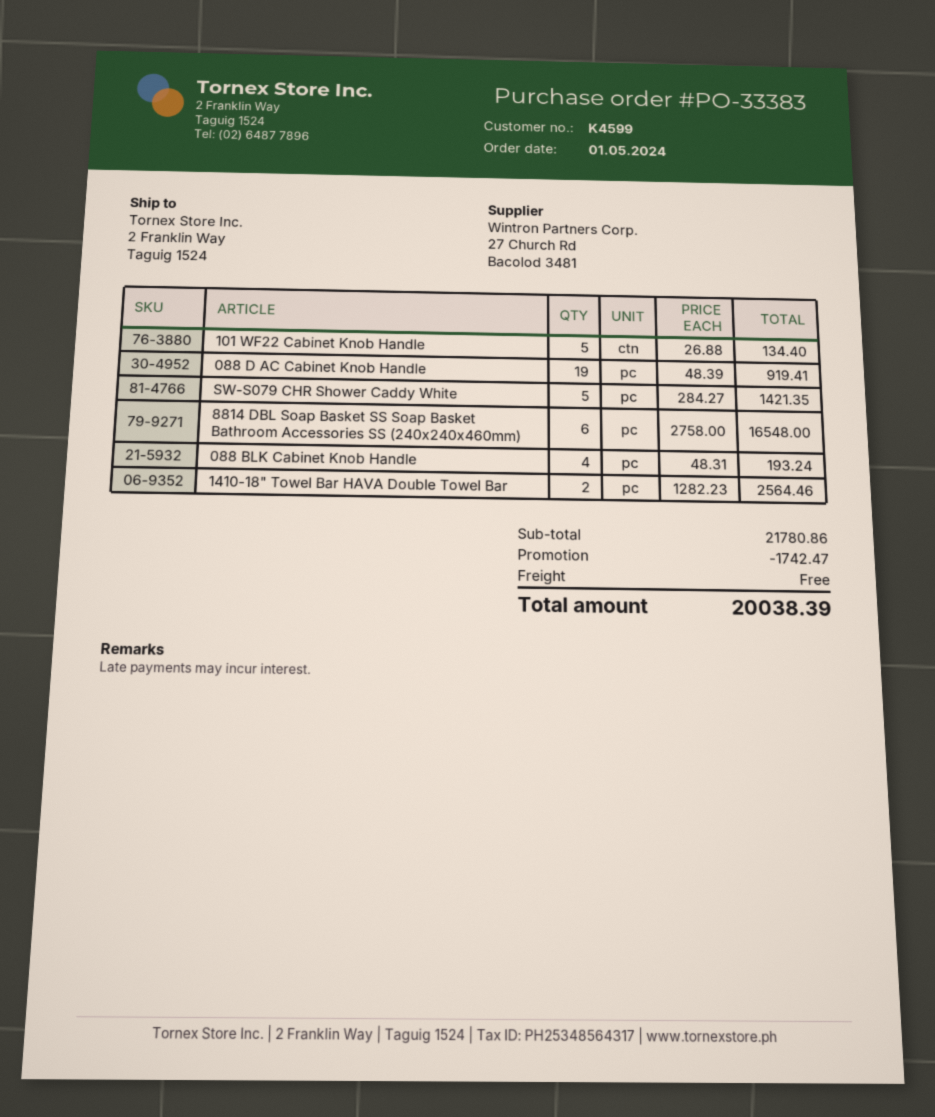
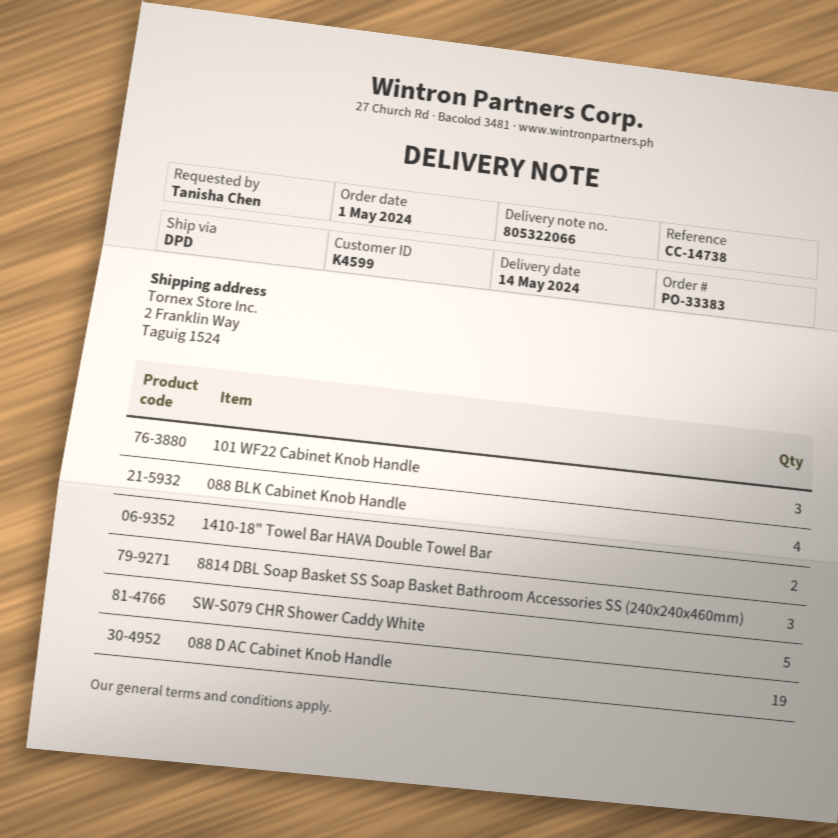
101 WF22 Cabinet Knob Handle: 5 -> 3
8814 DBL Soap Basket SS Soap Basket Bathroom Accessories SS (240x240x460mm): 6 -> 3

